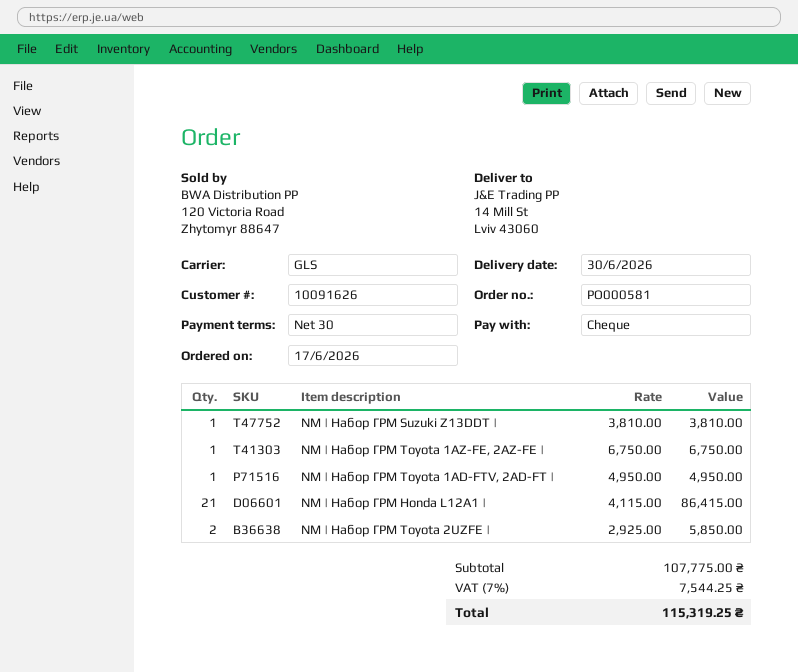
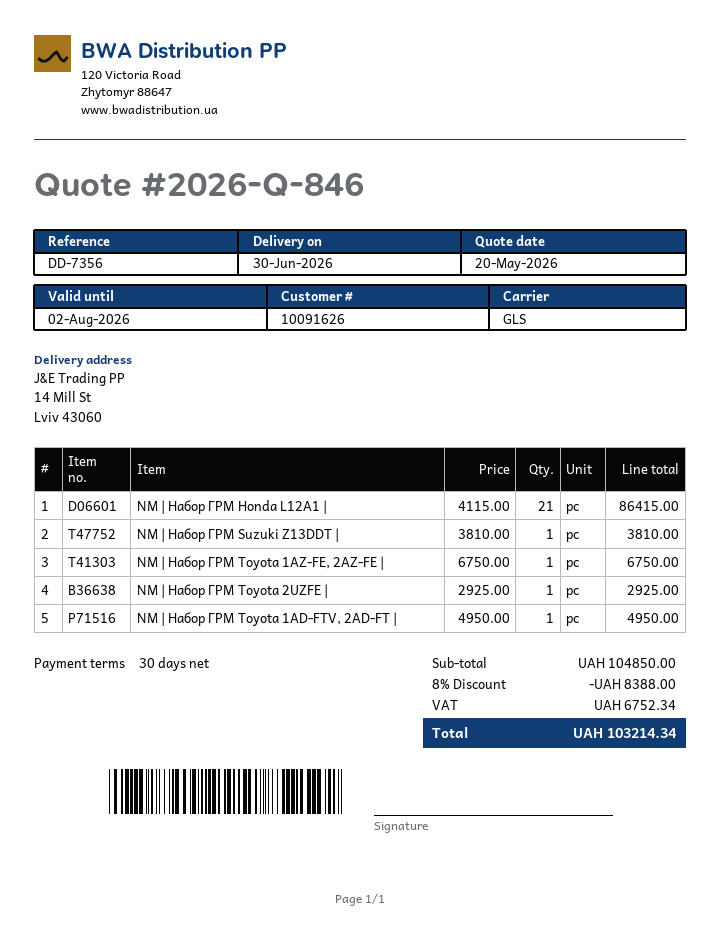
NM | Набор ГРМ Toyota 2UZFE |: 2 x 2925.00 = 5850.00 -> 1 x 2925.00 = 2925.00
subtotal: 107775.00 -> 104850.00
discount: none -> 8% = 8388.00
tax: 7544.25 -> 6752.34
total: 115319.25 -> 103214.34

